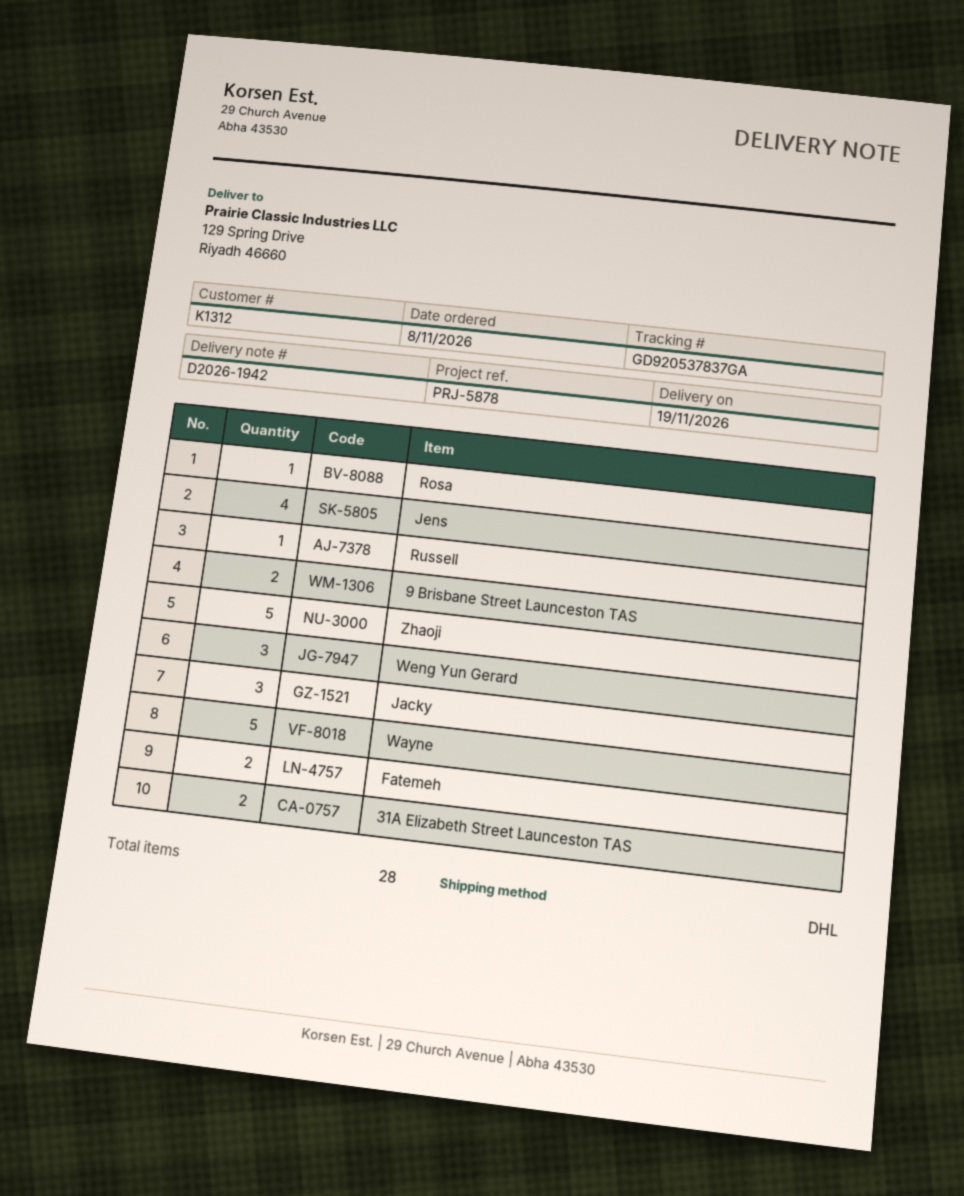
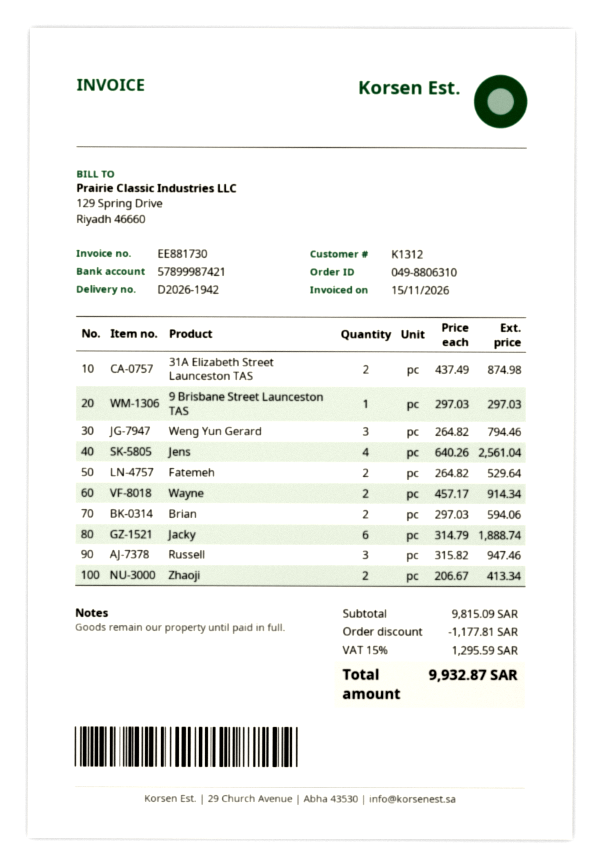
Rosa: 1 -> none
Russell: 1 -> 3
9 Brisbane Street Launceston TAS: 2 -> 1
Zhaoji: 5 -> 2
Jacky: 3 -> 6
Wayne: 5 -> 2
Brian: none -> 2

